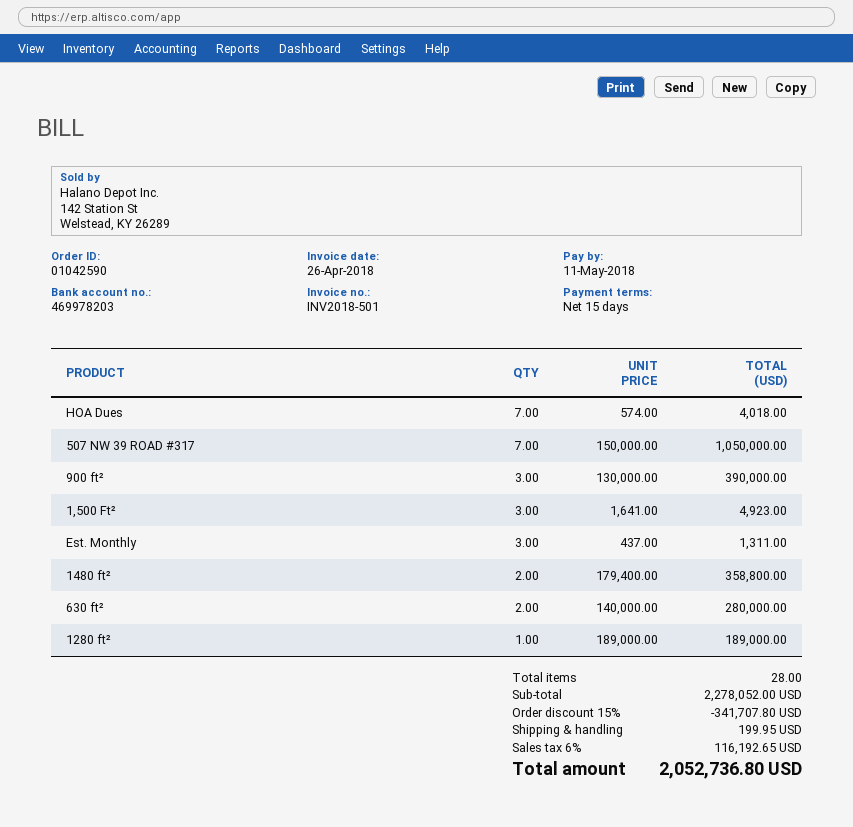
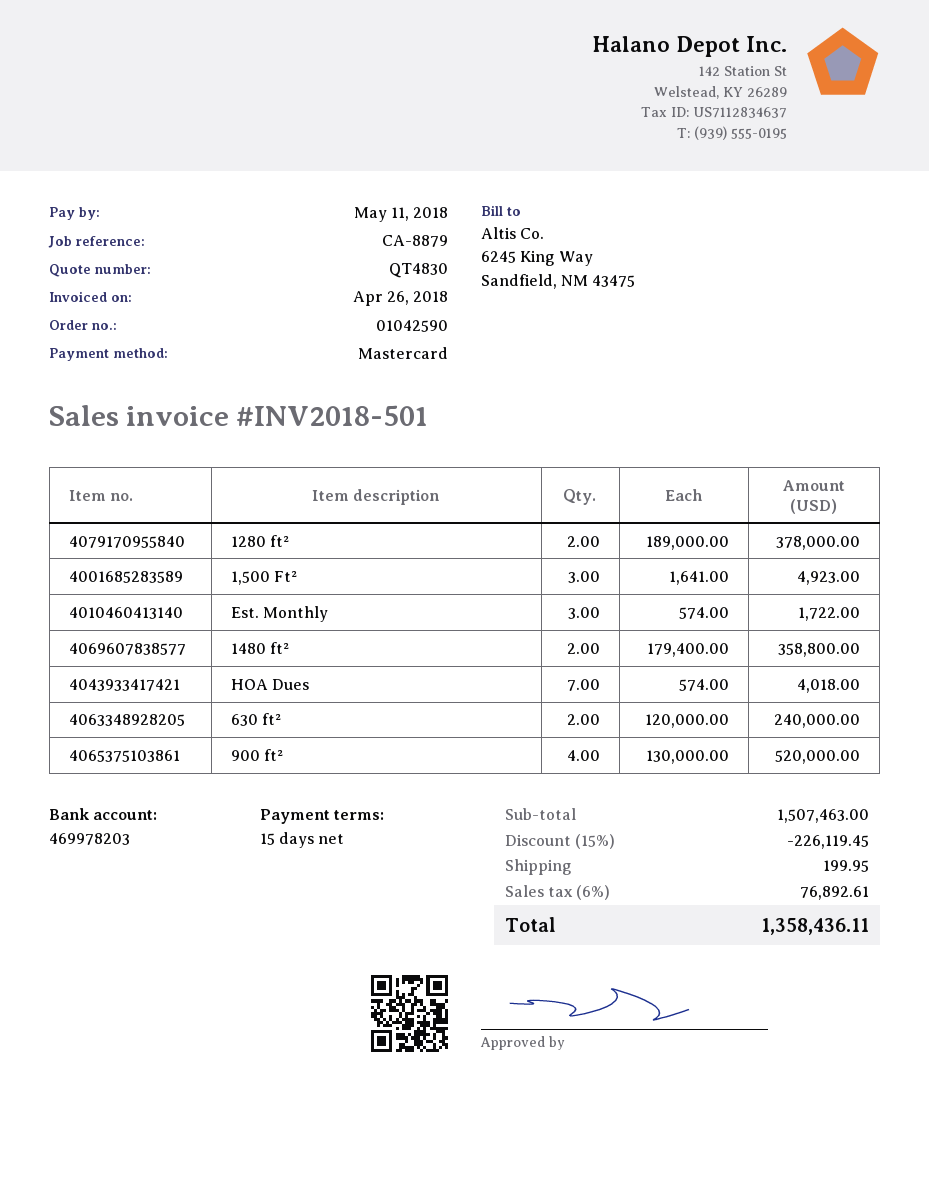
507 NW 39 ROAD #317: 7 x 150000.00 = 1050000.00 -> none
900 ft²: 3 x 130000.00 = 390000.00 -> 4 x 130000.00 = 520000.00
Est. Monthly: 3 x 437.00 = 1311.00 -> 3 x 574.00 = 1722.00
630 ft²: 2 x 140000.00 = 280000.00 -> 2 x 120000.00 = 240000.00
1280 ft²: 1 x 189000.00 = 189000.00 -> 2 x 189000.00 = 378000.00
subtotal: 2278052.00 -> 1507463.00
discount: 15% = 341707.80 -> 15% = 226119.45
tax: 6% = 116192.65 -> 6% = 76892.61
total: 2052736.80 -> 1358436.11

